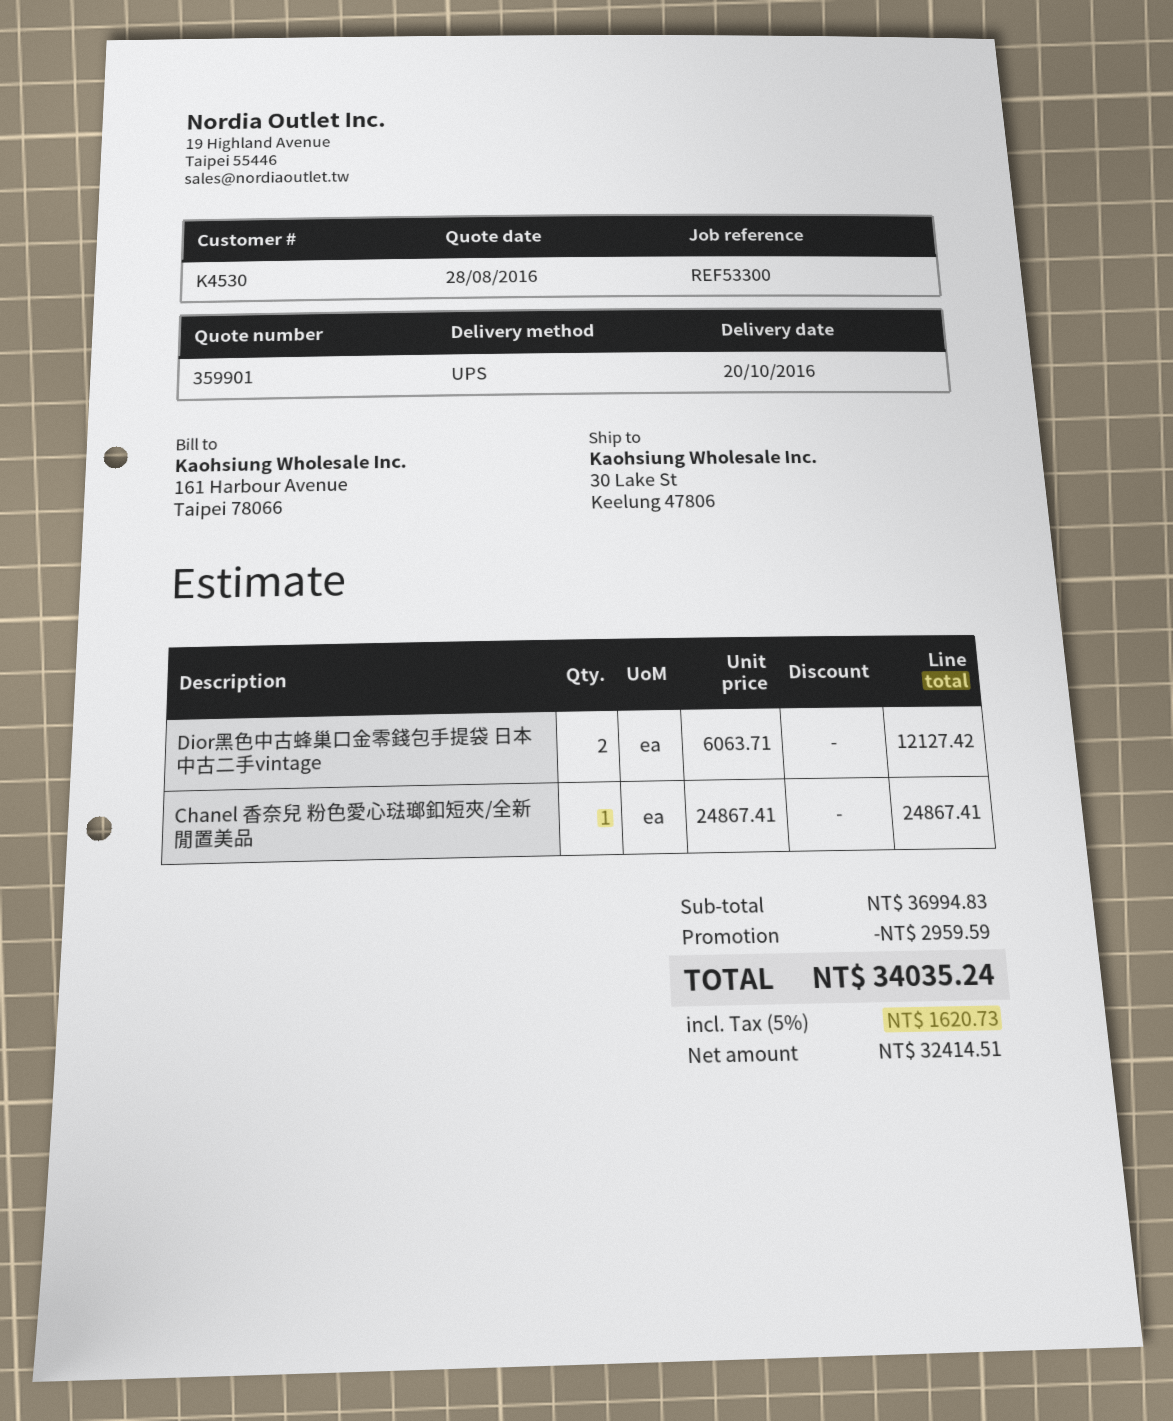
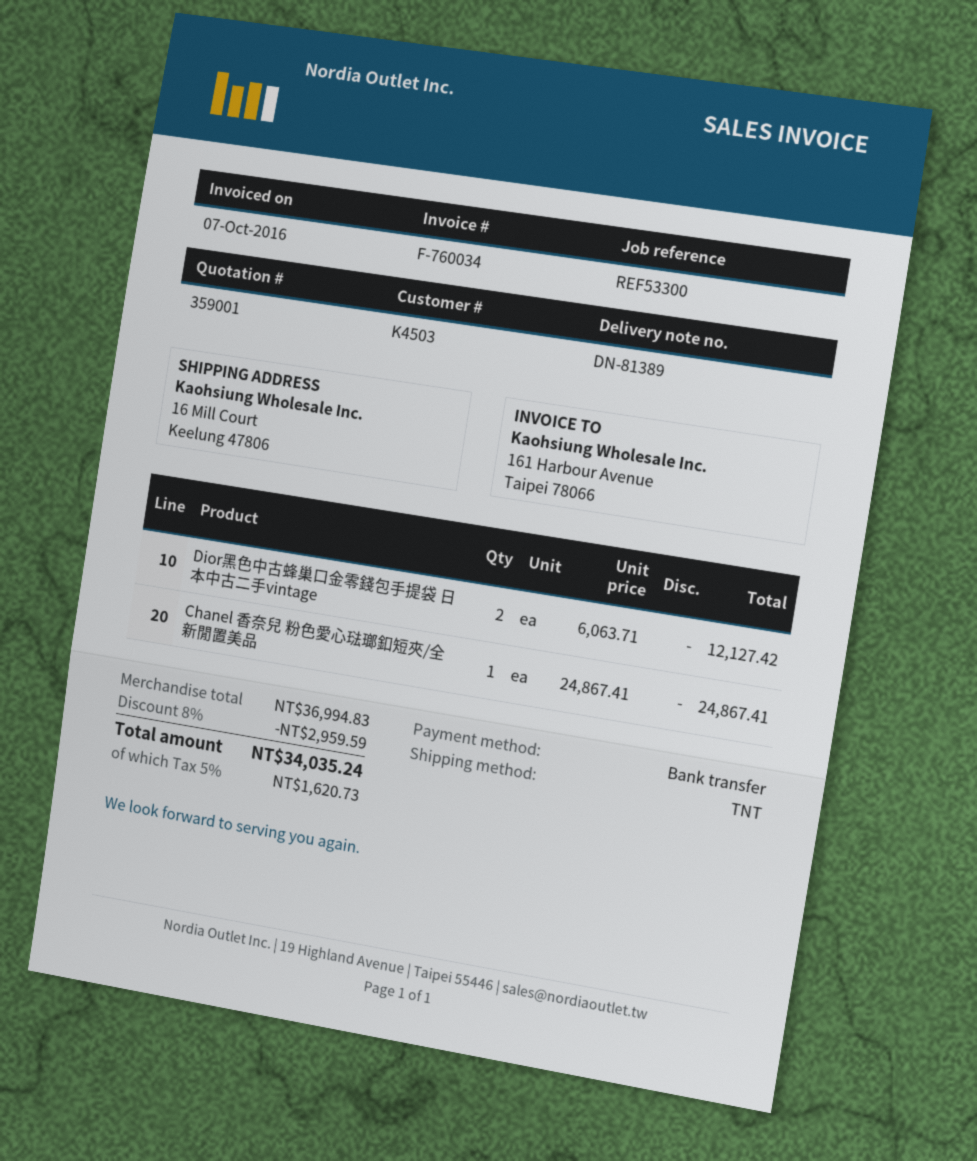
quote number: 359901 -> 359001
customer number: K4530 -> K4503
shipping method: UPS -> TNT
ship to: 30 Lake St, Keelung 47806 -> 16 Mill Court, Keelung 47806

